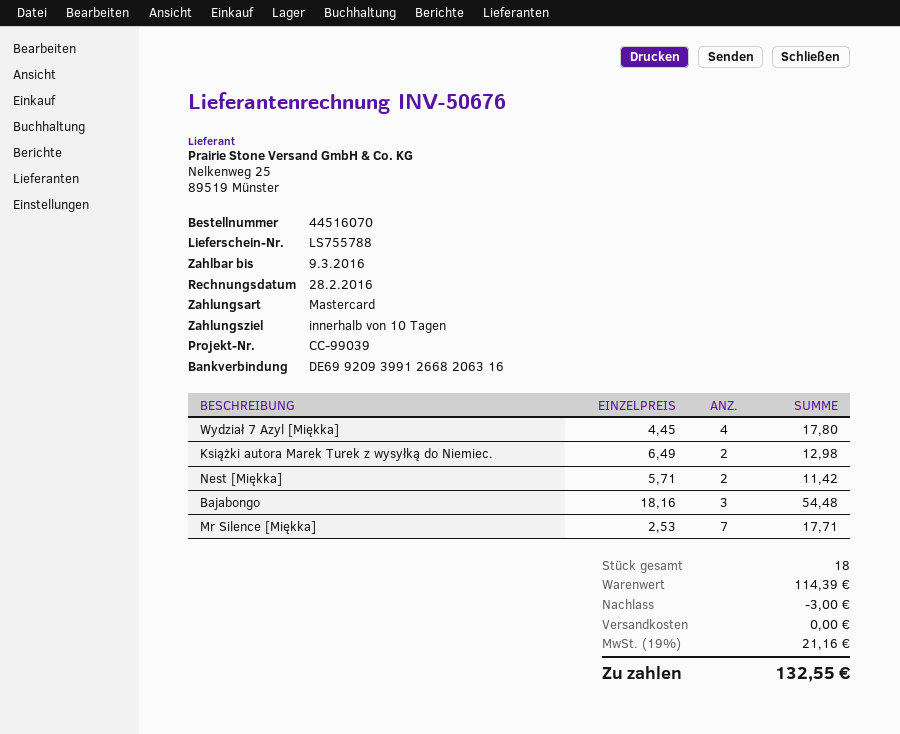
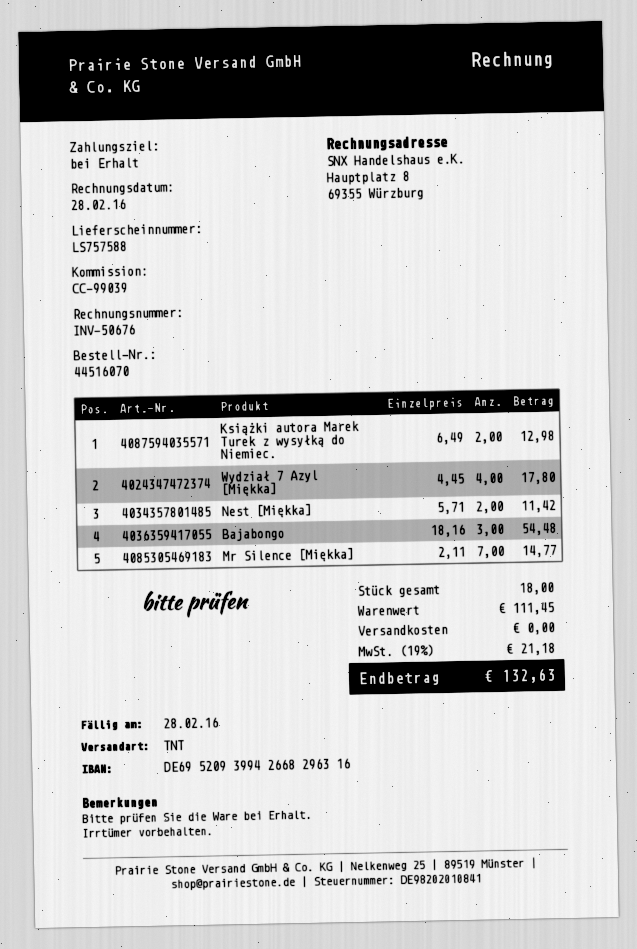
delivery note number: LS755788 -> LS757588
payment terms: 10 days -> on receipt
due date: 2016-03-09 -> 2016-02-28
bank account: DE69920939912668206316 -> DE69520939942668296316
Mr Silence [Miękka]: 7 x 2.53 = 17.71 -> 7 x 2.11 = 14.77
subtotal: 114.39 -> 111.45
discount: 3.00 -> none
tax: 19% = 21.16 -> 19% = 21.18
total: 132.55 -> 132.63

